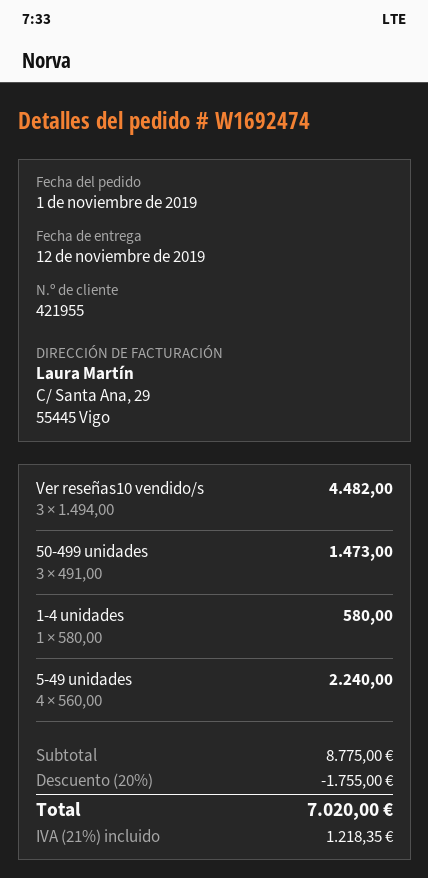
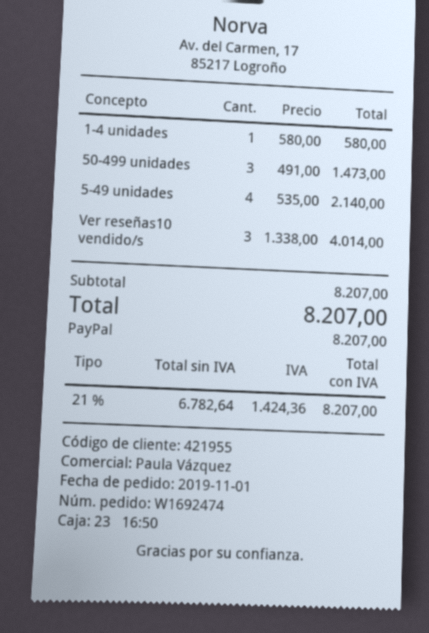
Ver reseñas10 vendido/s: 3 x 1494.00 = 4482.00 -> 3 x 1338.00 = 4014.00
5-49 unidades: 4 x 560.00 = 2240.00 -> 4 x 535.00 = 2140.00
subtotal: 8775.00 -> 8207.00
discount: 20% = 1755.00 -> none
tax: 21% = 1218.35 -> 21% = 1424.36
total: 7020.00 -> 8207.00

